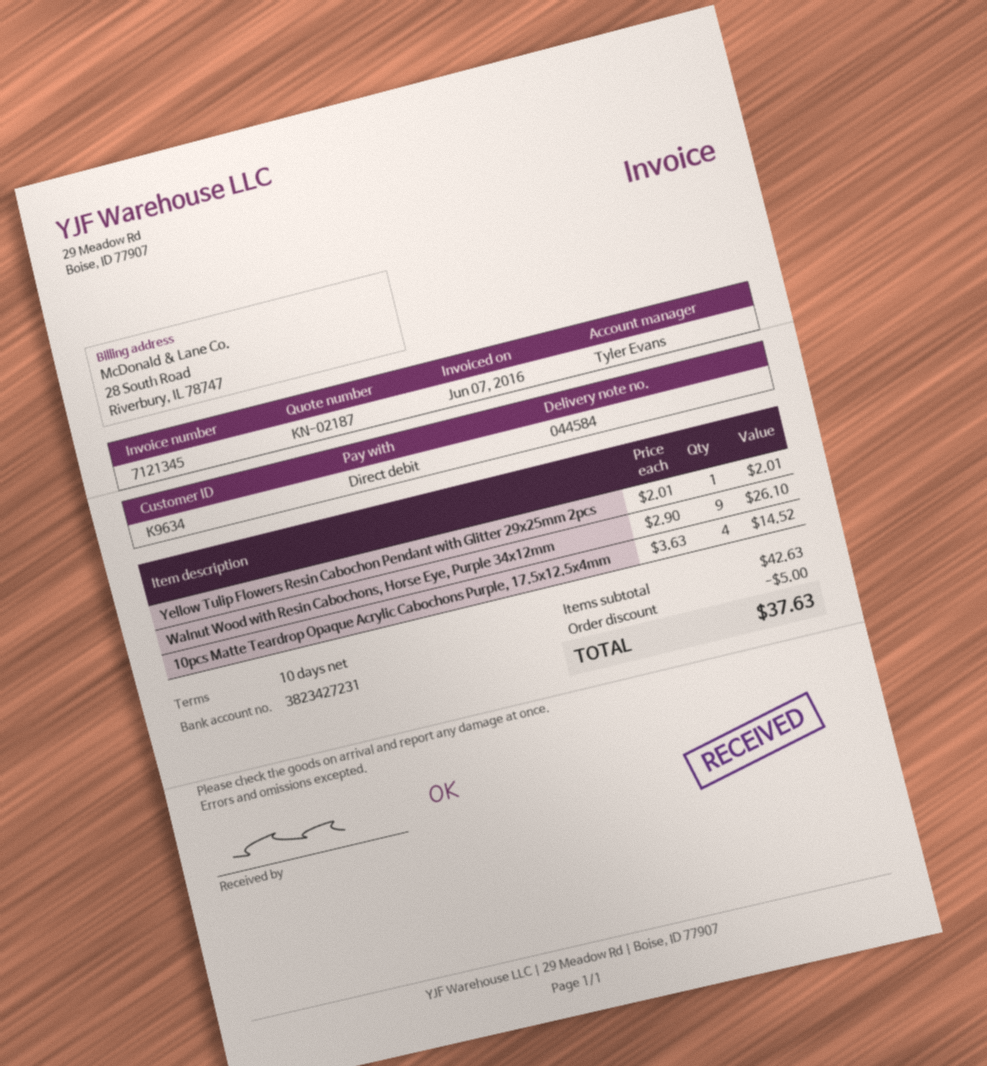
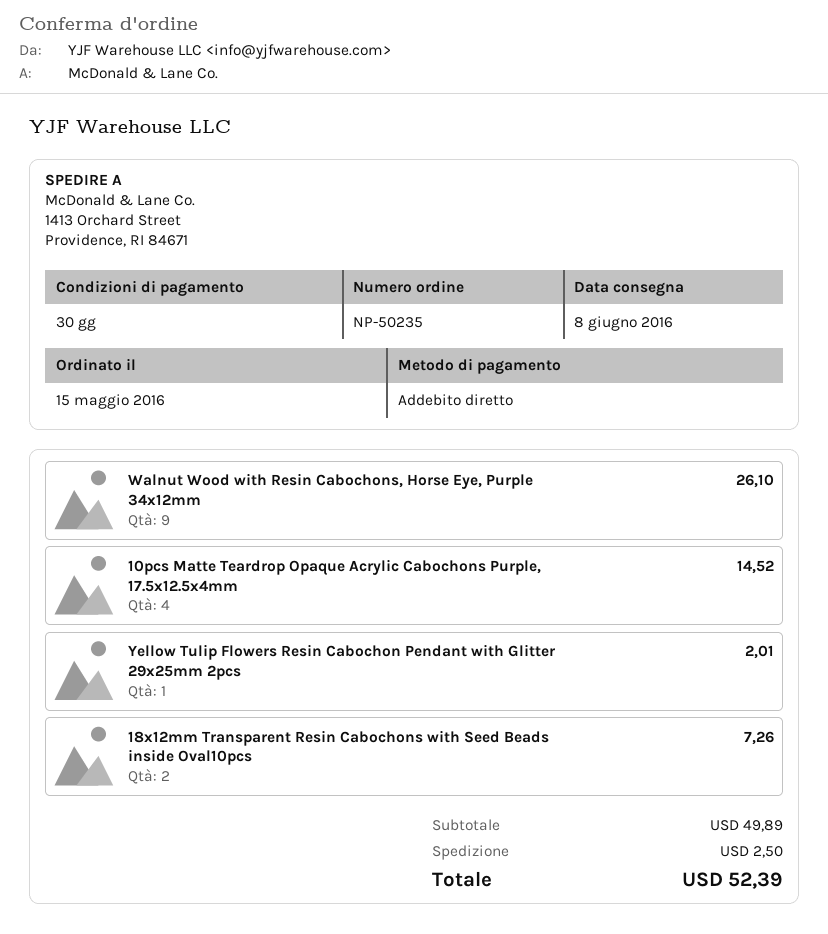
payment terms: 10 days -> 30 days
18x12mm Transparent Resin Cabochons with Seed Beads inside Oval10pcs: none -> 2 for 7.26
subtotal: 42.63 -> 49.89
discount: 5.00 -> none
shipping: none -> 2.50
total: 37.63 -> 52.39

